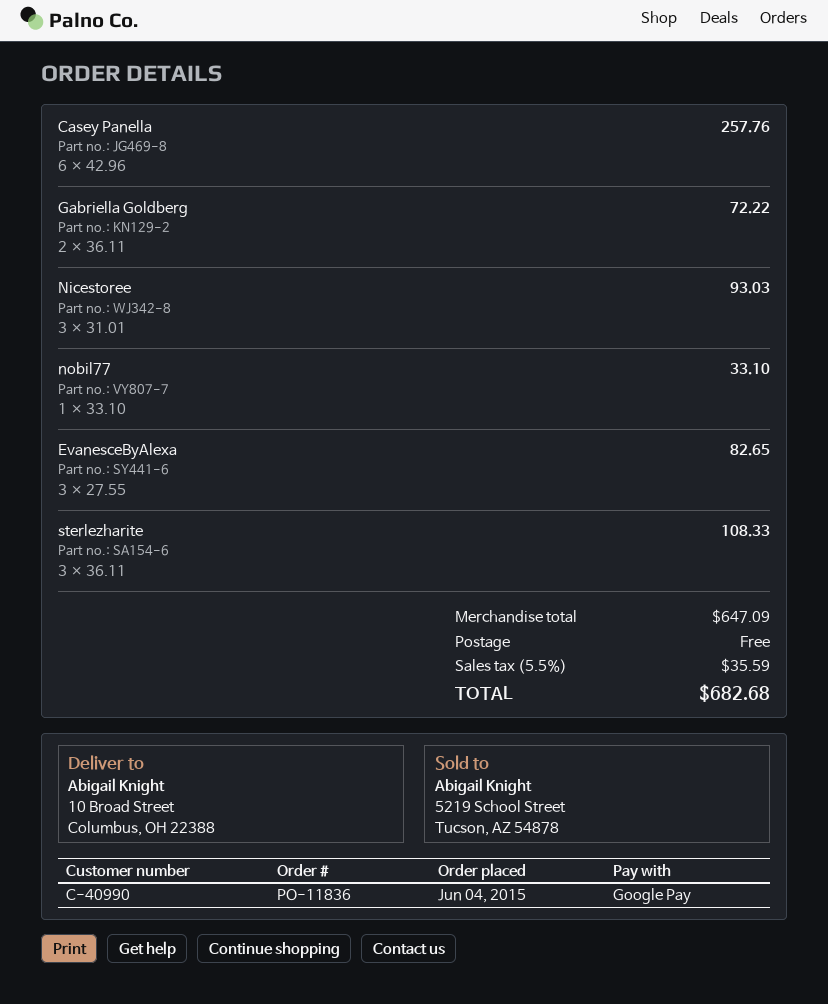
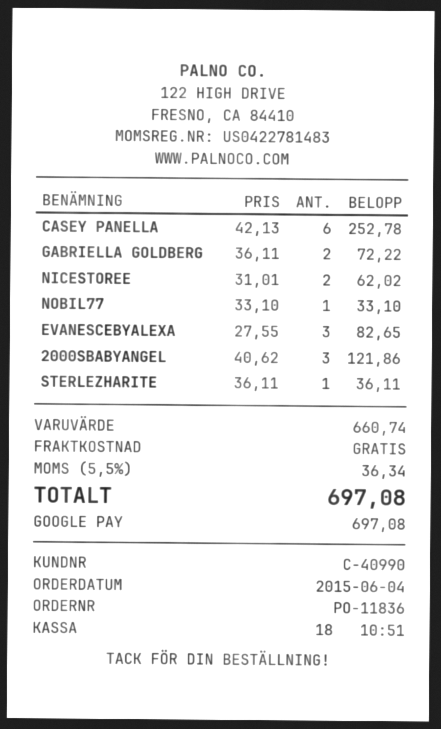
Casey Panella: 6 x 42.96 = 257.76 -> 6 x 42.13 = 252.78
Nicestoree: 3 x 31.01 = 93.03 -> 2 x 31.01 = 62.02
sterlezharite: 3 x 36.11 = 108.33 -> 1 x 36.11 = 36.11
2000SBABYANGEL: none -> 3 x 40.62 = 121.86
subtotal: 647.09 -> 660.74
tax: 5.5% = 35.59 -> 5.5% = 36.34
total: 682.68 -> 697.08

